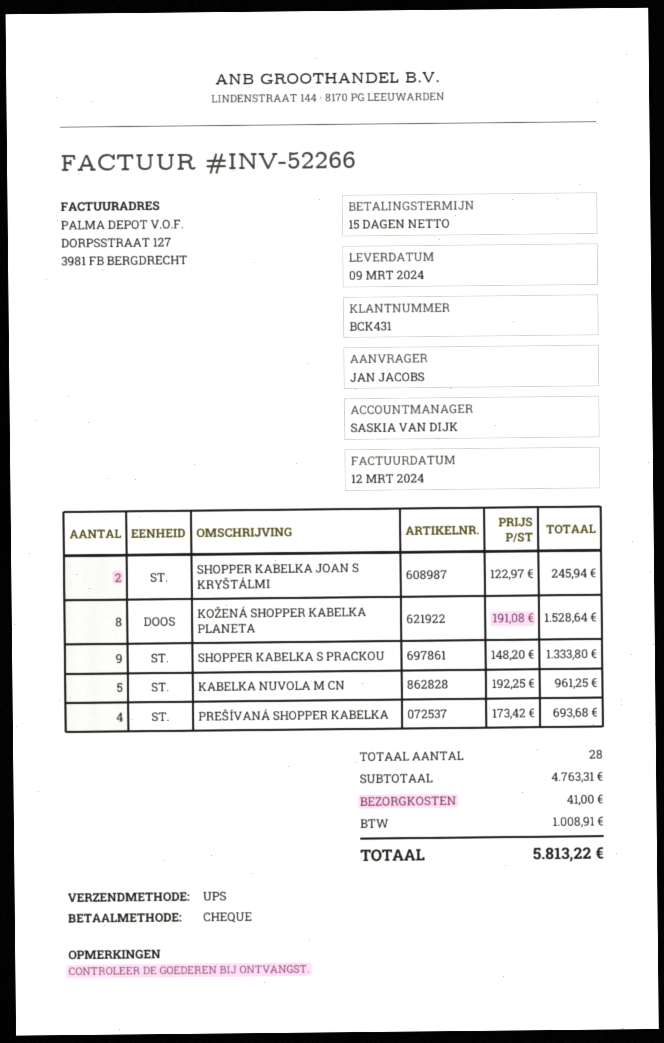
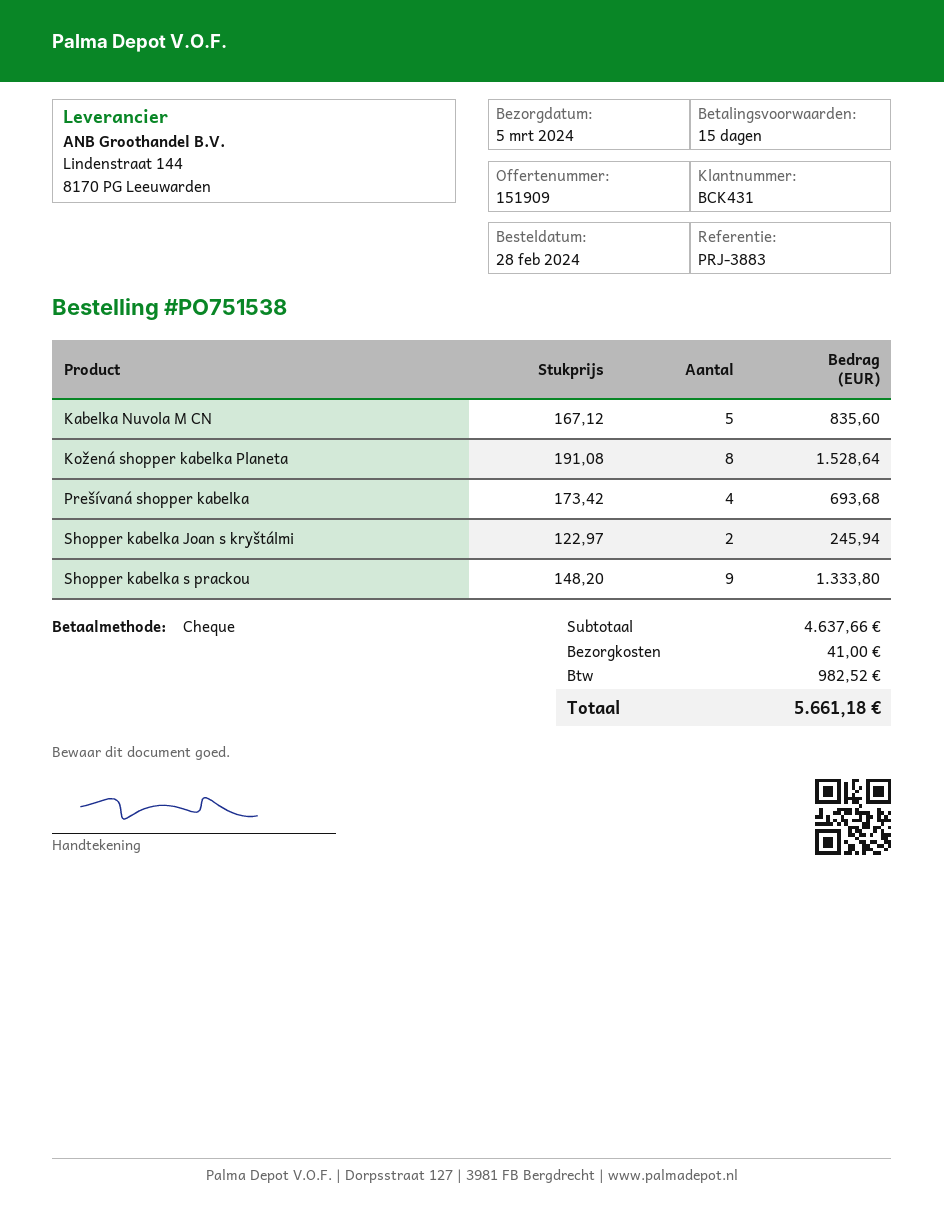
delivery date: 2024-03-09 -> 2024-03-05
KABELKA NUVOLA M CN: 5 x 192.25 = 961.25 -> 5 x 167.12 = 835.60
subtotal: 4763.31 -> 4637.66
tax: 1008.91 -> 982.52
total: 5813.22 -> 5661.18

